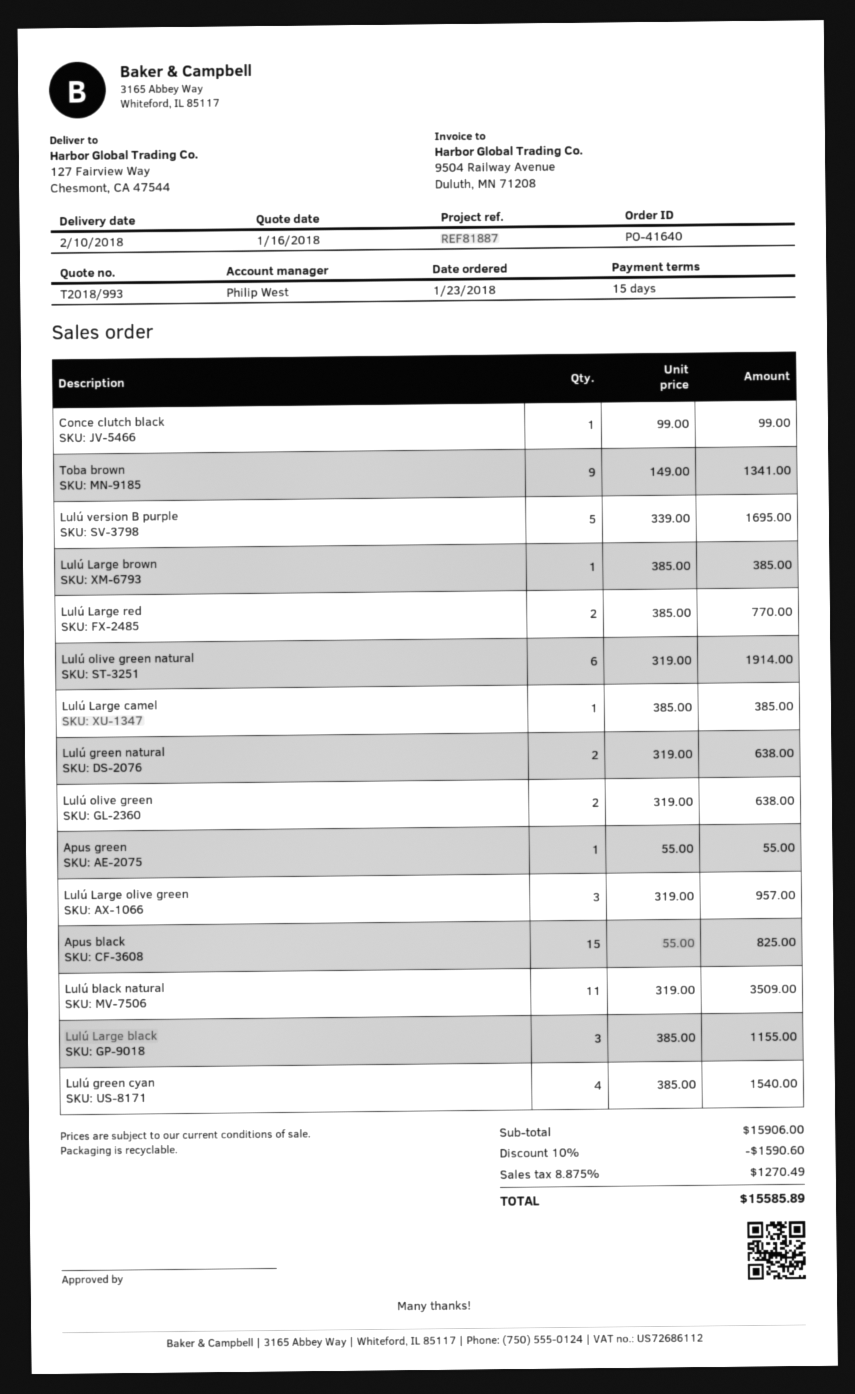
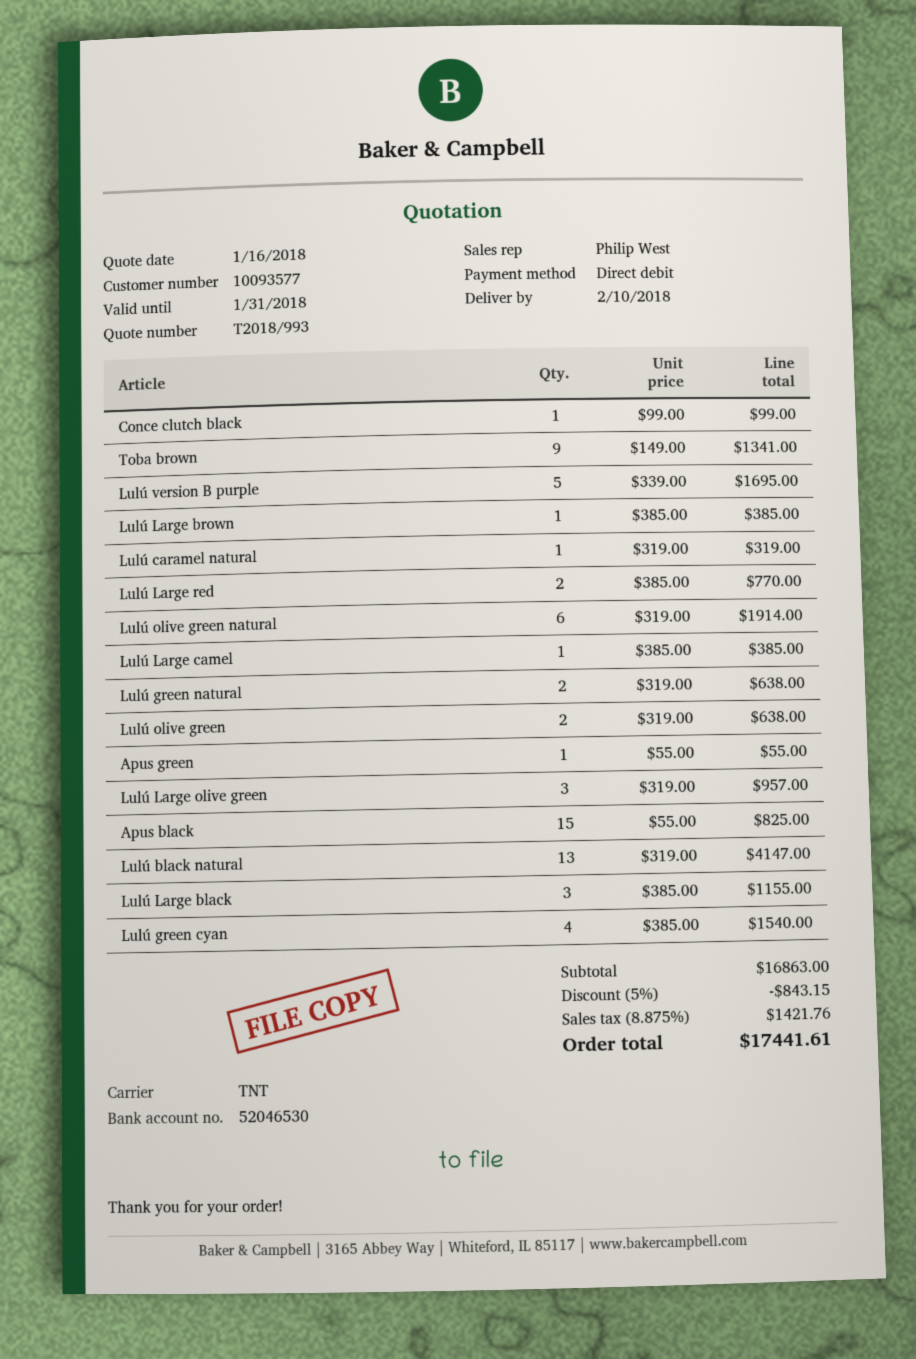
Lulú black natural: 11 x 319.00 = 3509.00 -> 13 x 319.00 = 4147.00
Lulú caramel natural: none -> 1 x 319.00 = 319.00
subtotal: 15906.00 -> 16863.00
discount: 10% = 1590.60 -> 5% = 843.15
tax: 8.875% = 1270.49 -> 8.875% = 1421.76
total: 15585.89 -> 17441.61

